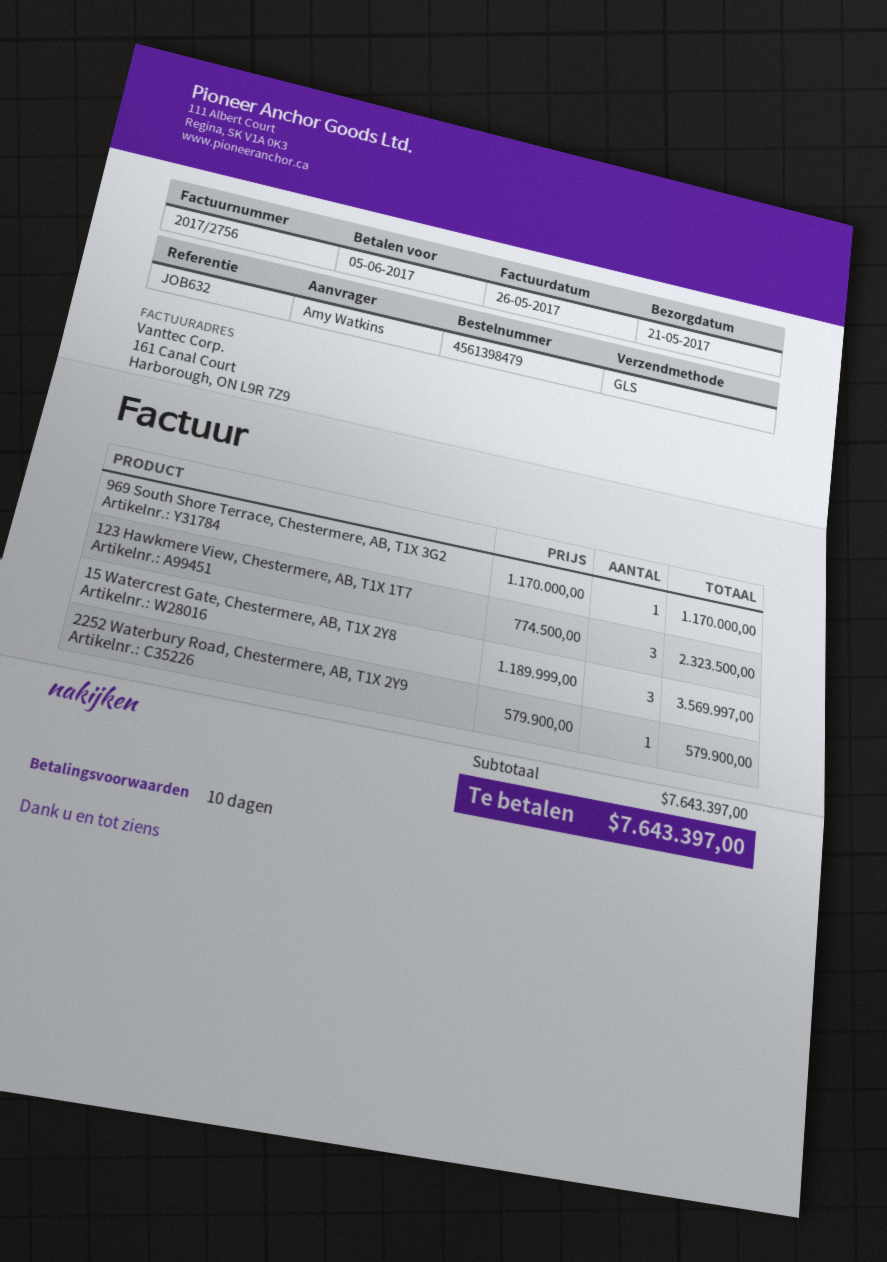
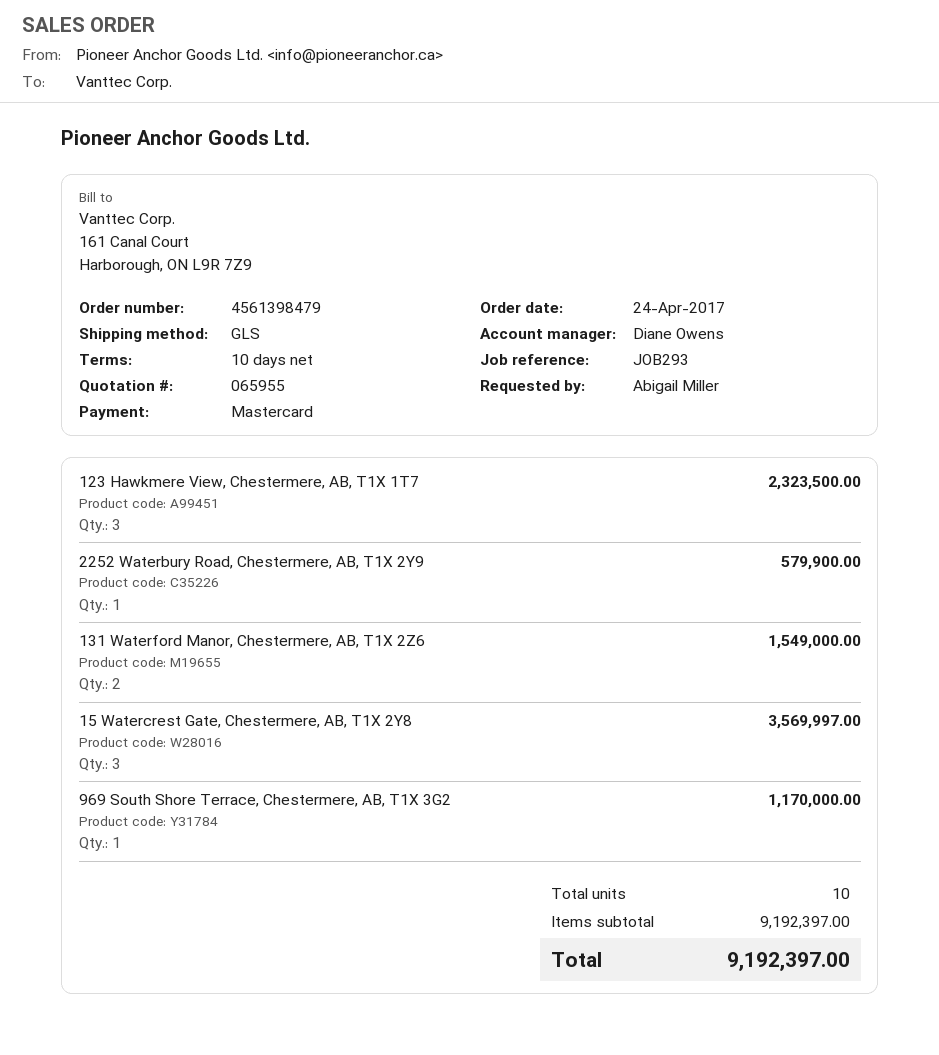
reference: JOB632 -> JOB293
ordered by: Amy Watkins -> Abigail Miller
131 Waterford Manor, Chestermere, AB, T1X 2Z6: none -> 2 for 1549000.00
subtotal: 7643397.00 -> 9192397.00
total: 7643397.00 -> 9192397.00

